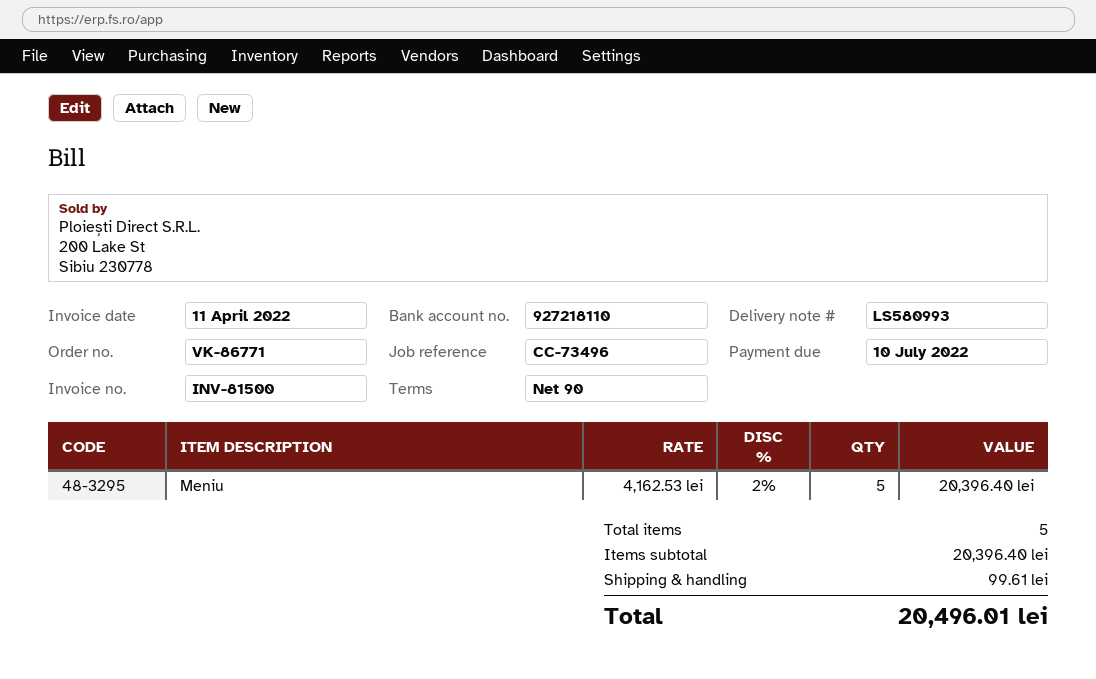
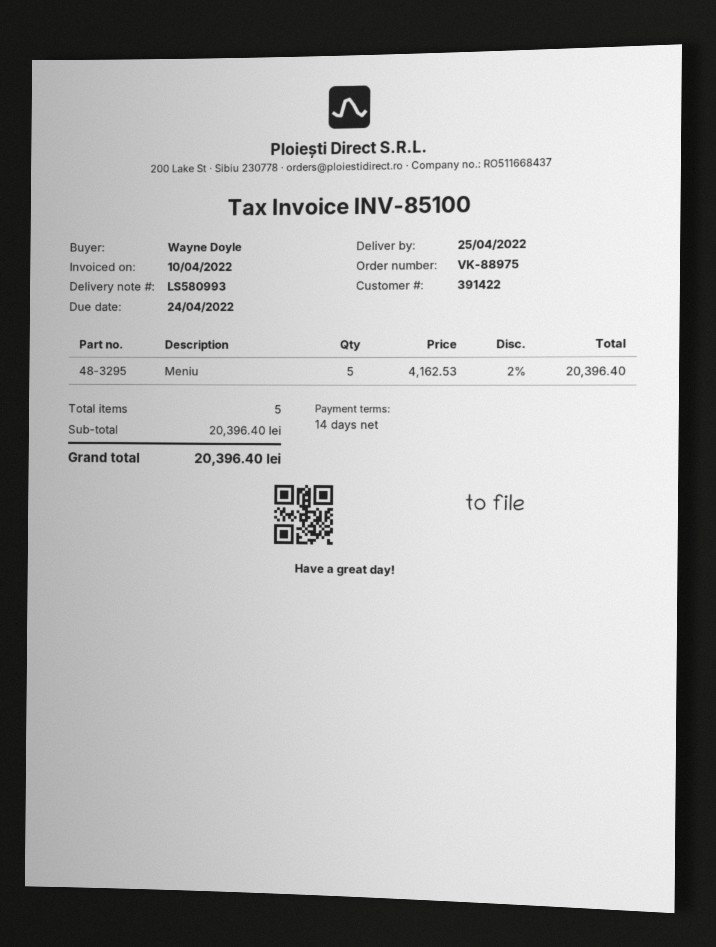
order number: VK-86771 -> VK-88975
invoice number: INV-81500 -> INV-85100
invoice date: 2022-04-11 -> 2022-04-10
payment terms: 90 days -> 14 days
due date: 2022-07-10 -> 2022-04-24
shipping: 99.61 -> none
total: 20496.01 -> 20396.40

